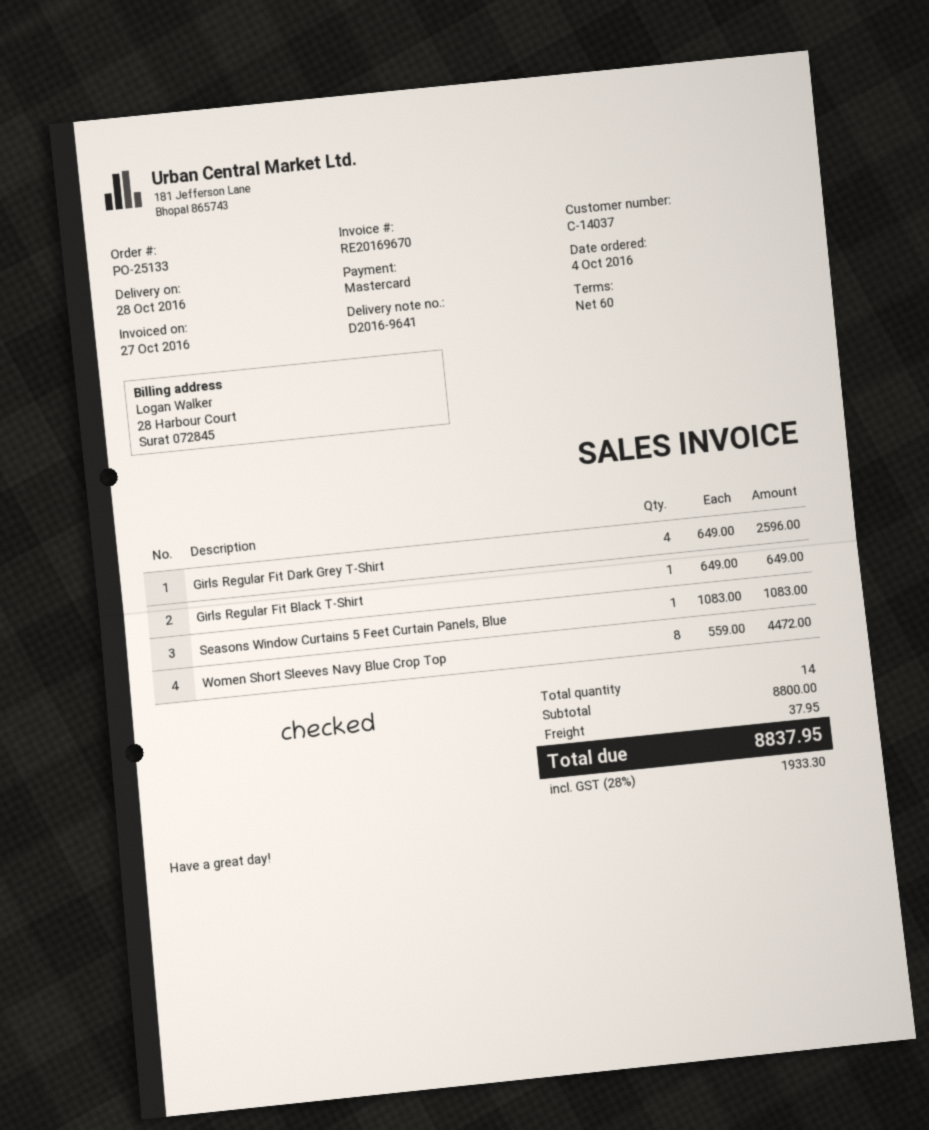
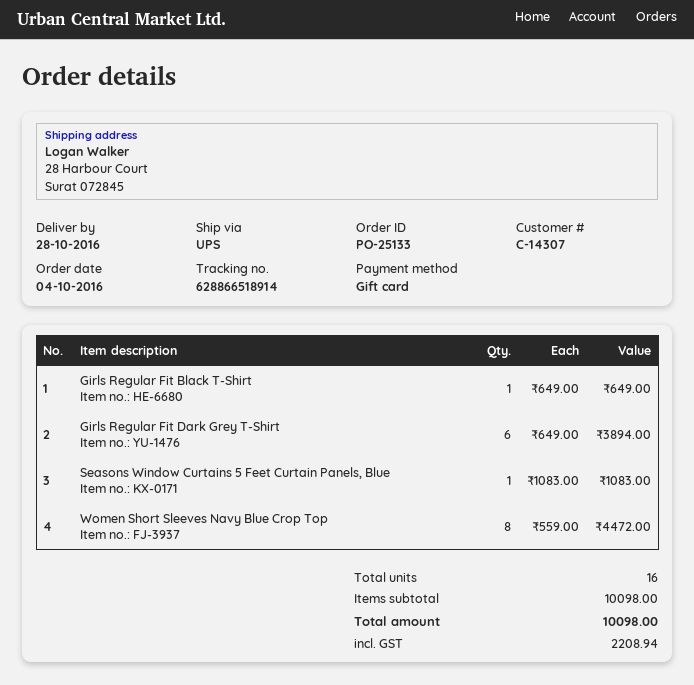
customer number: C-14037 -> C-14307
payment method: Mastercard -> gift card
Girls Regular Fit Dark Grey T-Shirt: 4 x 649.00 = 2596.00 -> 6 x 649.00 = 3894.00
total quantity: 14 -> 16
subtotal: 8800.00 -> 10098.00
shipping: 37.95 -> none
tax: 1933.30 -> 2208.94
total: 8837.95 -> 10098.00

